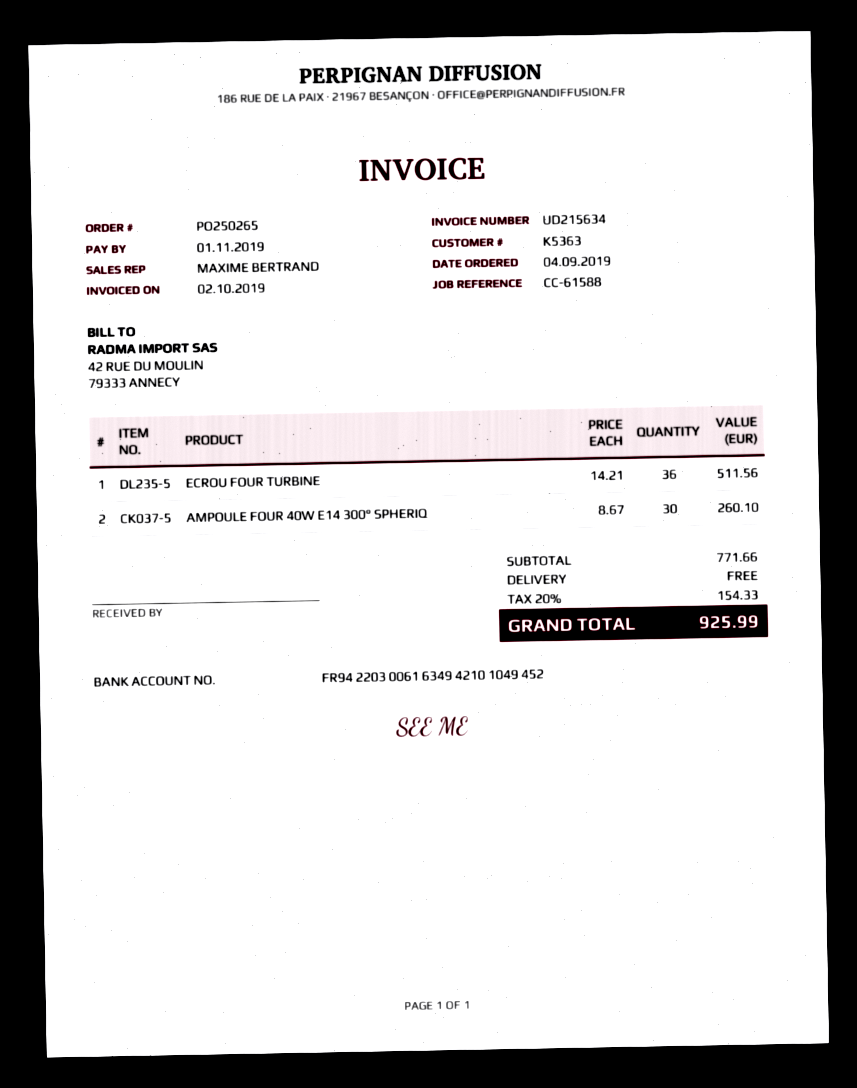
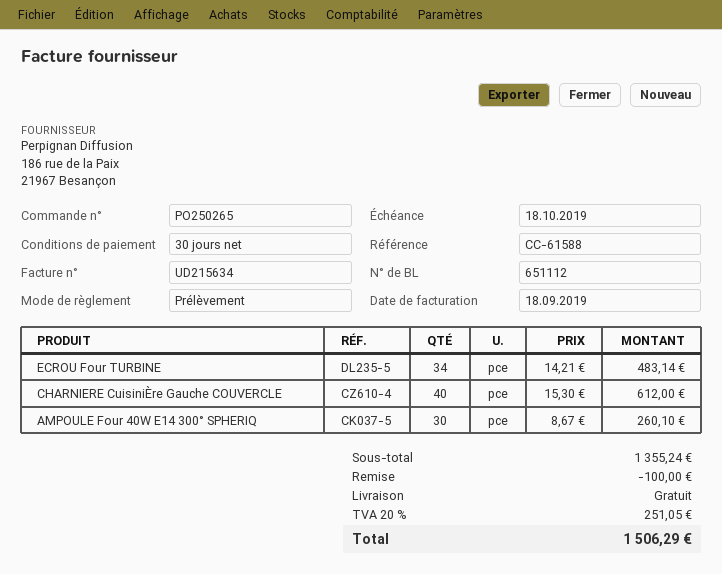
invoice date: 2019-10-02 -> 2019-09-18
due date: 2019-11-01 -> 2019-10-18
ECROU FOUR TURBINE: 36 x 14.21 = 511.56 -> 34 x 14.21 = 483.14
CHARNIERE CuisiniÈre Gauche COUVERCLE: none -> 40 x 15.30 = 612.00
subtotal: 771.66 -> 1355.24
discount: none -> 100.00
tax: 20% = 154.33 -> 20% = 251.05
total: 925.99 -> 1506.29

